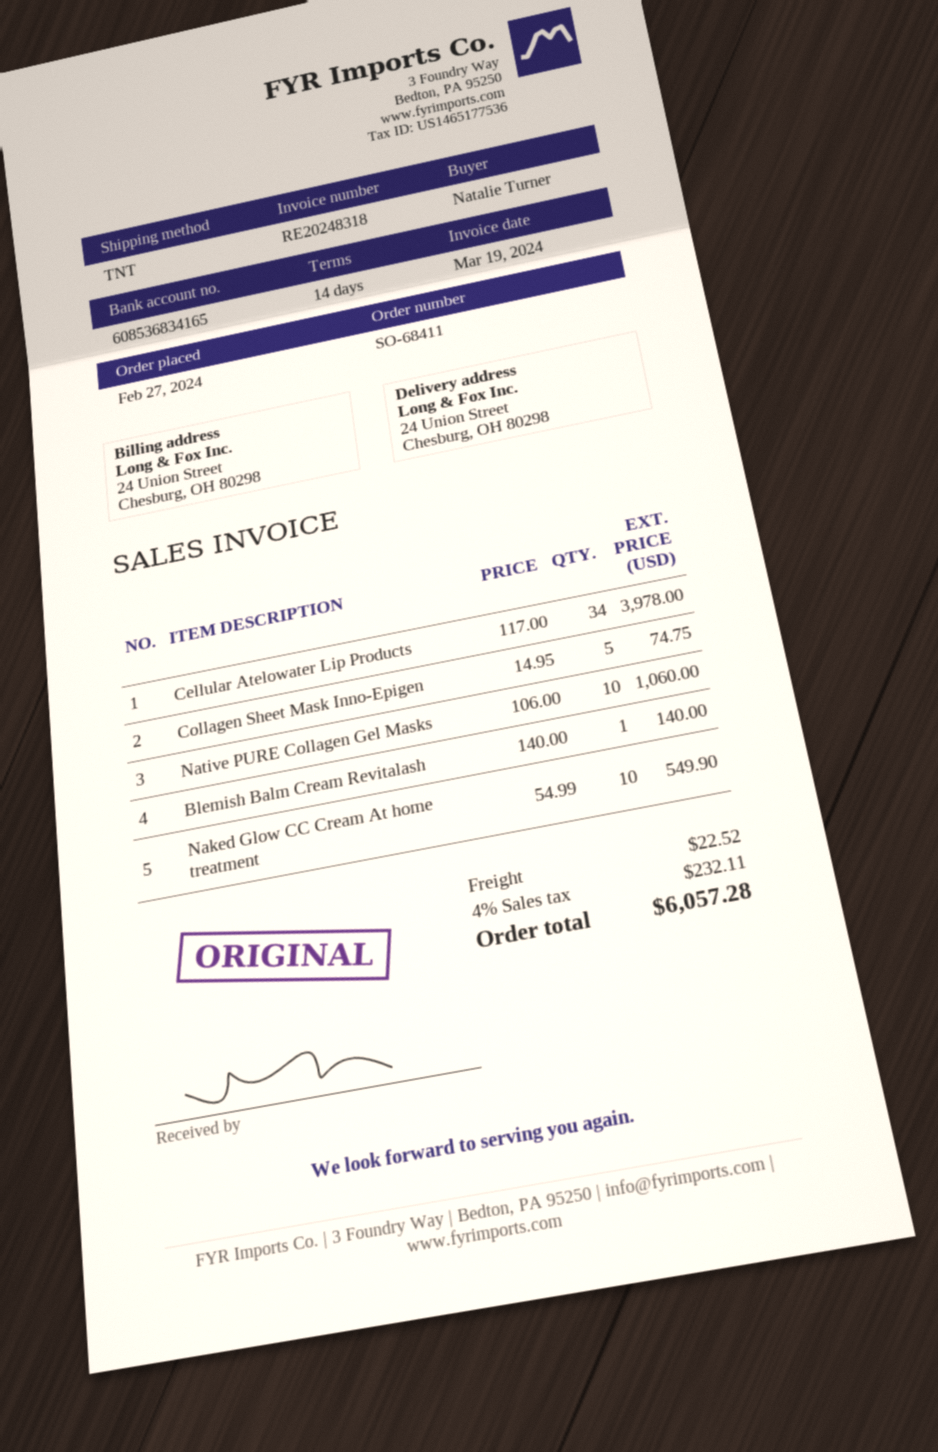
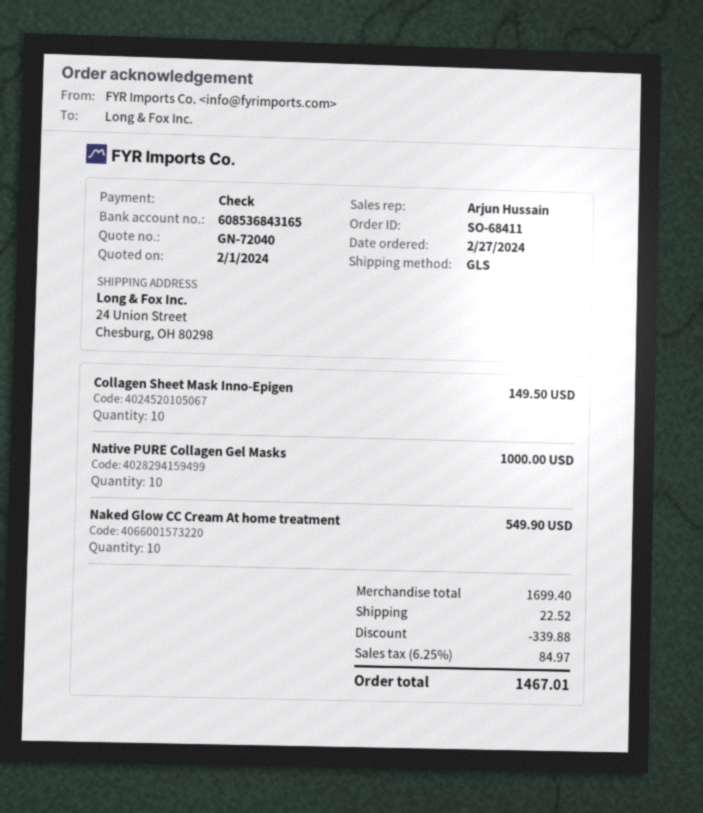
bank account: 608536834165 -> 608536843165
shipping method: TNT -> GLS
Cellular Atelowater Lip Products: 34 for 3978.00 -> none
Collagen Sheet Mask Inno-Epigen: 5 for 74.75 -> 10 for 149.50
Native PURE Collagen Gel Masks: 10 for 1060.00 -> 10 for 1000.00
Blemish Balm Cream Revitalash: 1 for 140.00 -> none
discount: none -> 339.88
tax: 4% = 232.11 -> 6.25% = 84.97
total: 6057.28 -> 1467.01

